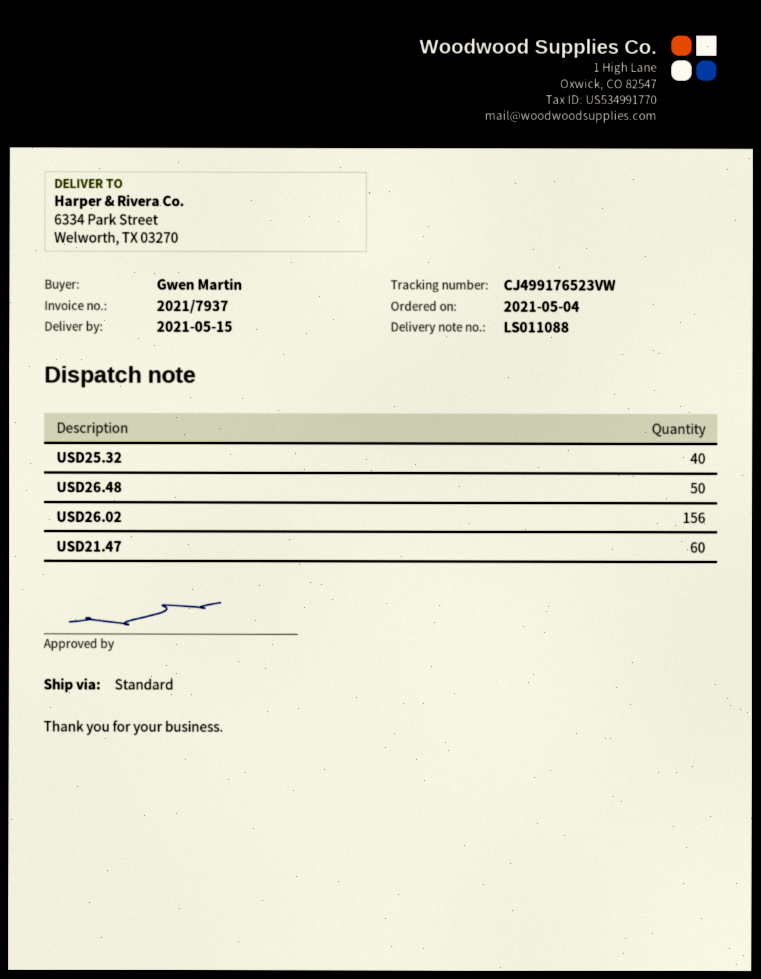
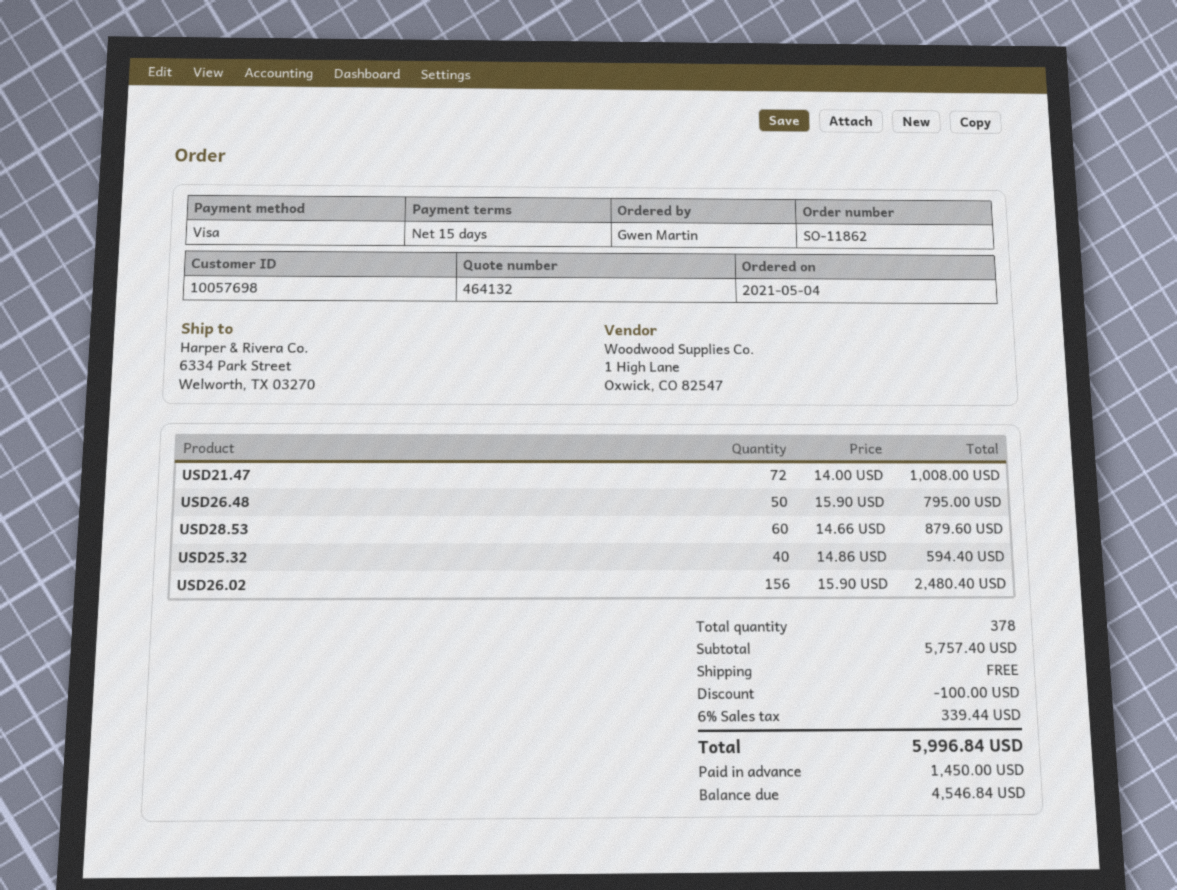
USD21.47: 60 -> 72
USD28.53: none -> 60

